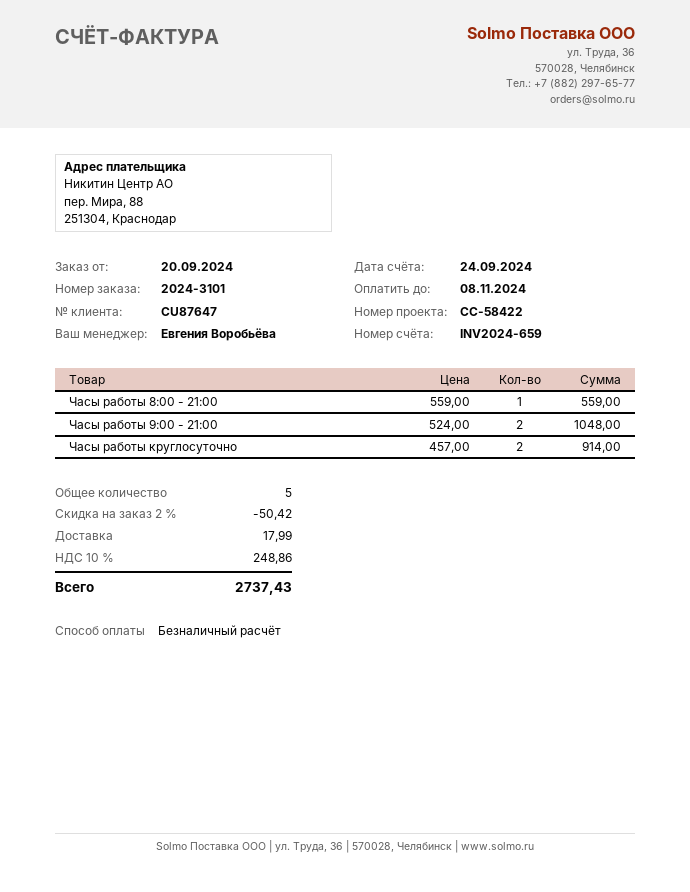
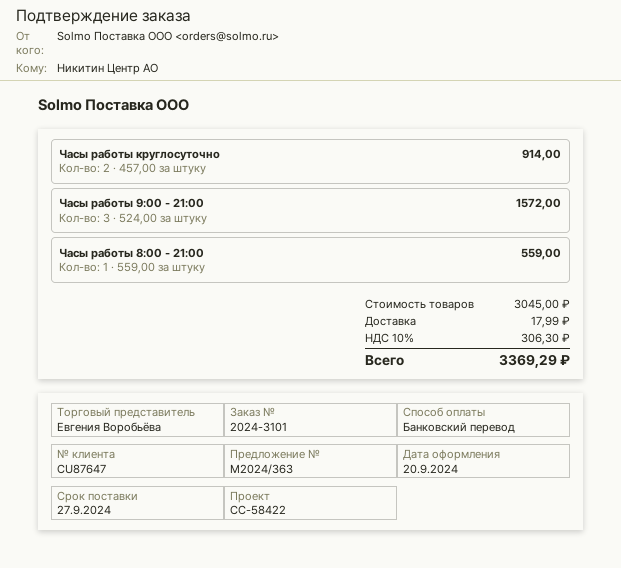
Часы работы 9:00 - 21:00: 2 x 524.00 = 1048.00 -> 3 x 524.00 = 1572.00
discount: 2% = 50.42 -> none
tax: 10% = 248.86 -> 10% = 306.30
total: 2737.43 -> 3369.29

